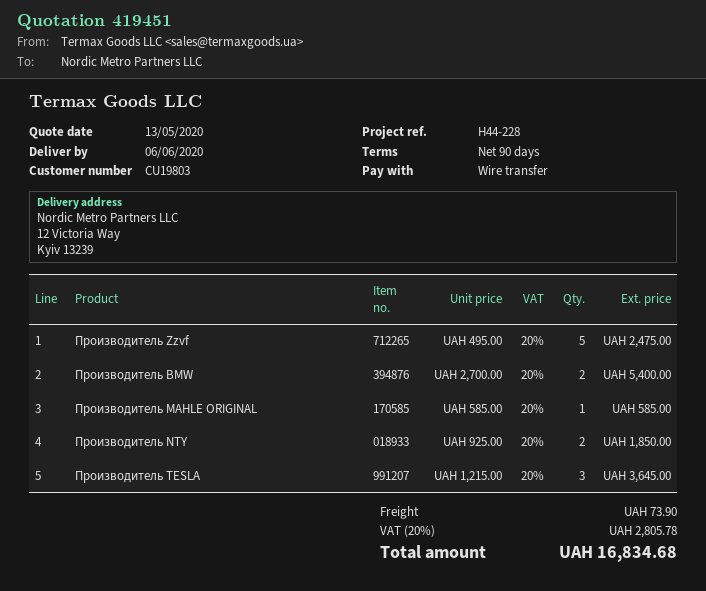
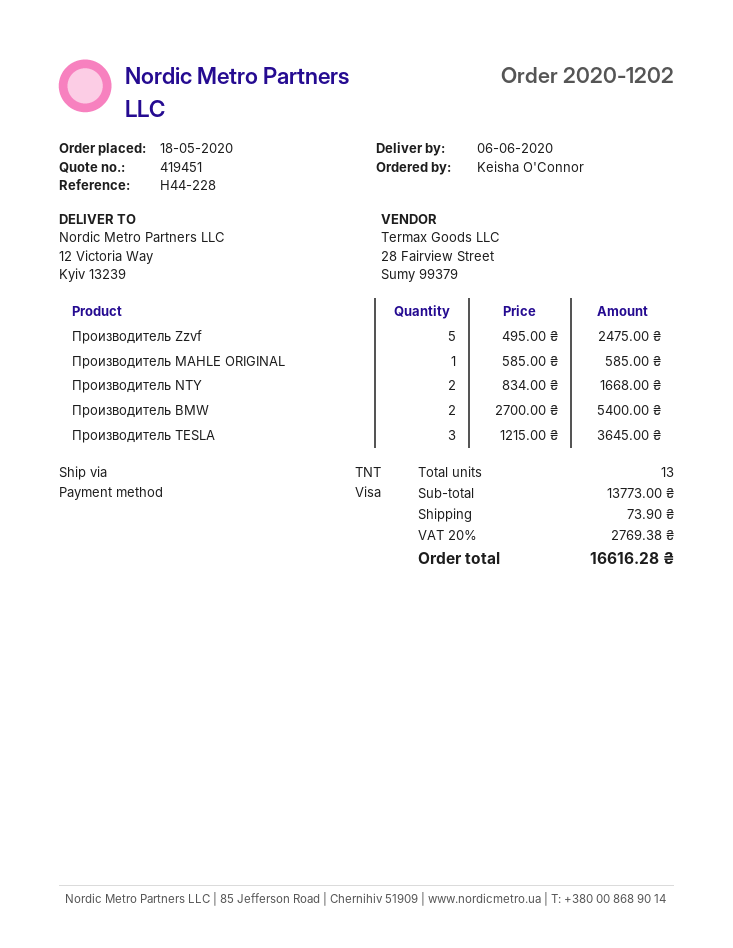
payment method: bank transfer -> Visa
Производитель NTY: 2 x 925.00 = 1850.00 -> 2 x 834.00 = 1668.00
tax: 20% = 2805.78 -> 20% = 2769.38
total: 16834.68 -> 16616.28

